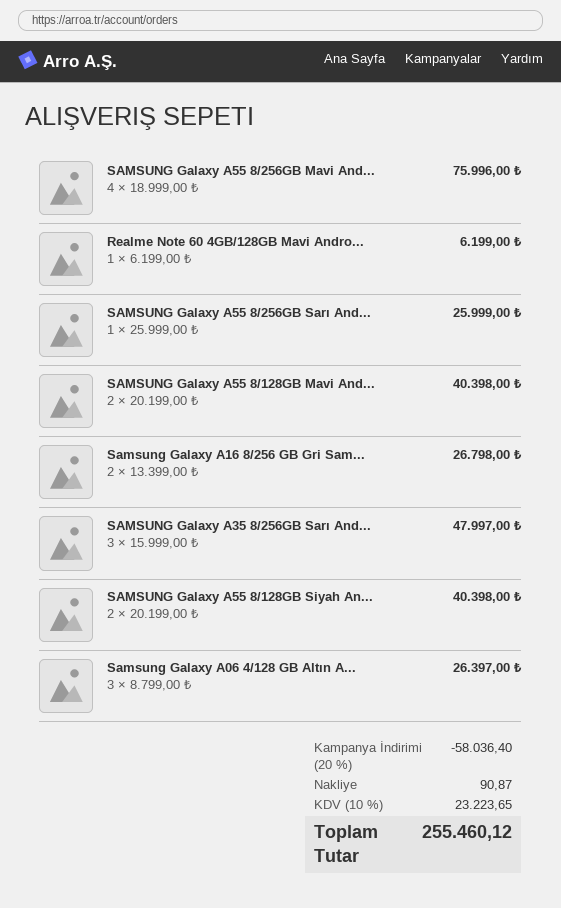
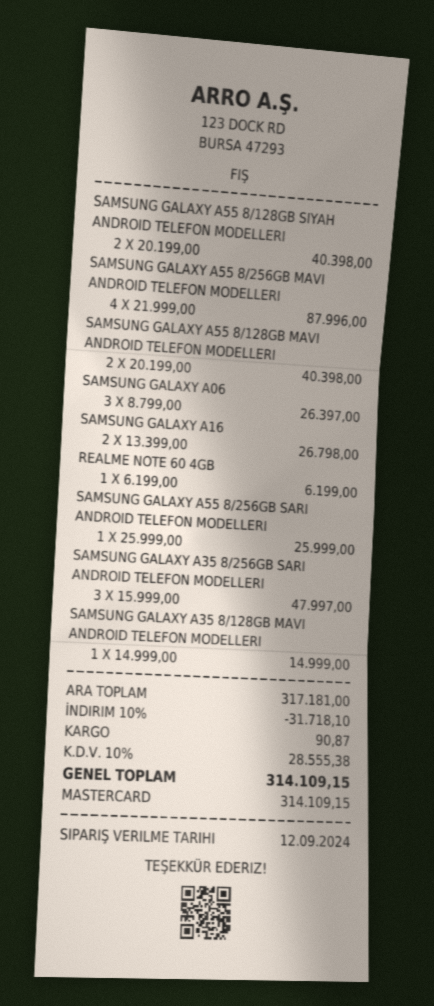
SAMSUNG Galaxy A55 8/256GB Mavi And...: 4 x 18999.00 = 75996.00 -> 4 x 21999.00 = 87996.00
SAMSUNG GALAXY A35 8/128GB MAVI ANDROID TELEFON MODELLERI: none -> 1 x 14999.00 = 14999.00
discount: 20% = 58036.40 -> 10% = 31718.10
tax: 10% = 23223.65 -> 10% = 28555.38
total: 255460.12 -> 314109.15

